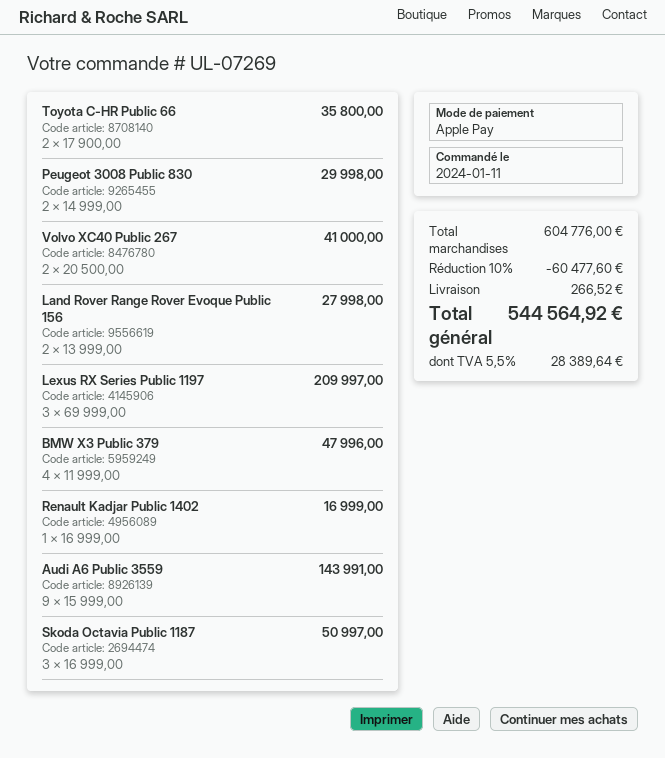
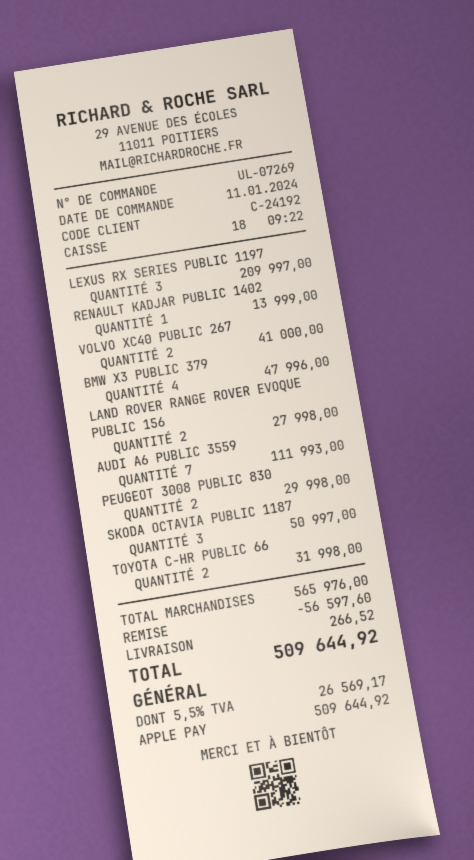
Toyota C-HR Public 66: 2 for 35800.00 -> 2 for 31998.00
Renault Kadjar Public 1402: 1 for 16999.00 -> 1 for 13999.00
Audi A6 Public 3559: 9 for 143991.00 -> 7 for 111993.00
subtotal: 604776.00 -> 565976.00
discount: 60477.60 -> 56597.60
tax: 5.5% = 28389.64 -> 5.5% = 26569.17
total: 544564.92 -> 509644.92

